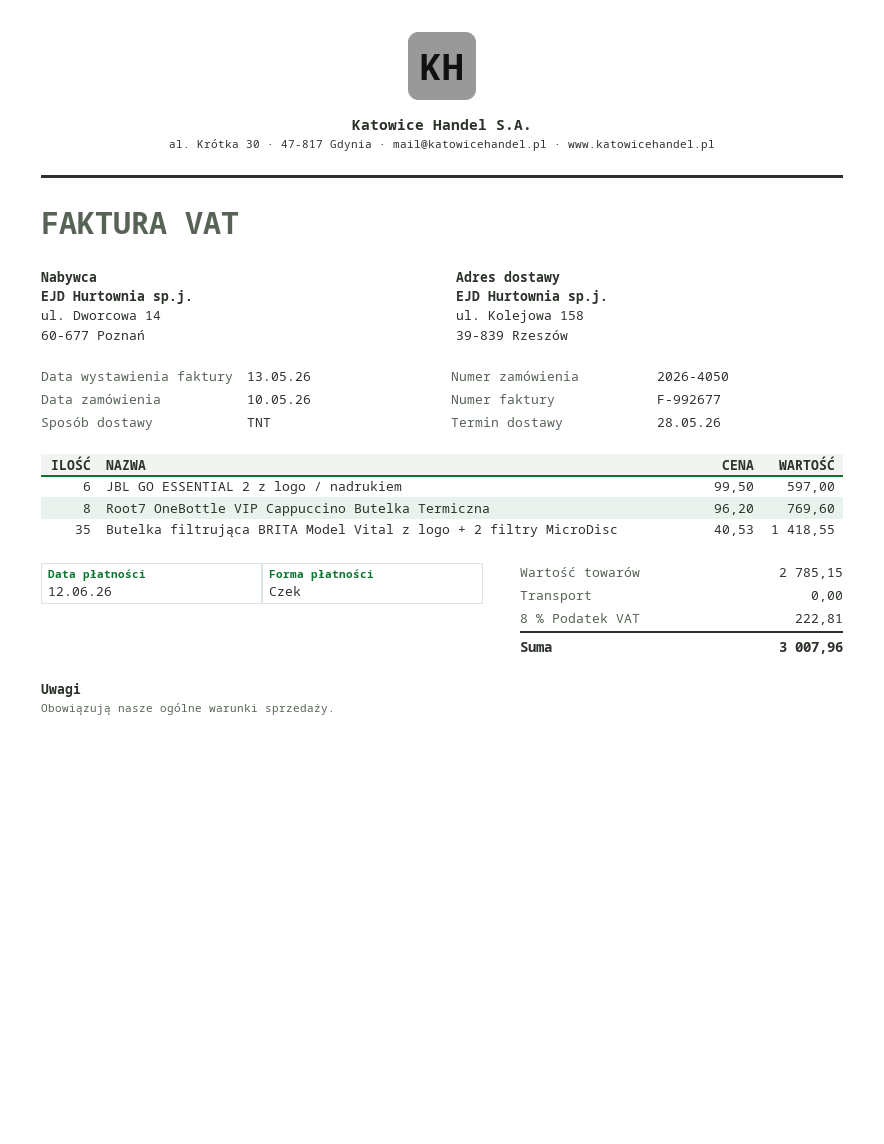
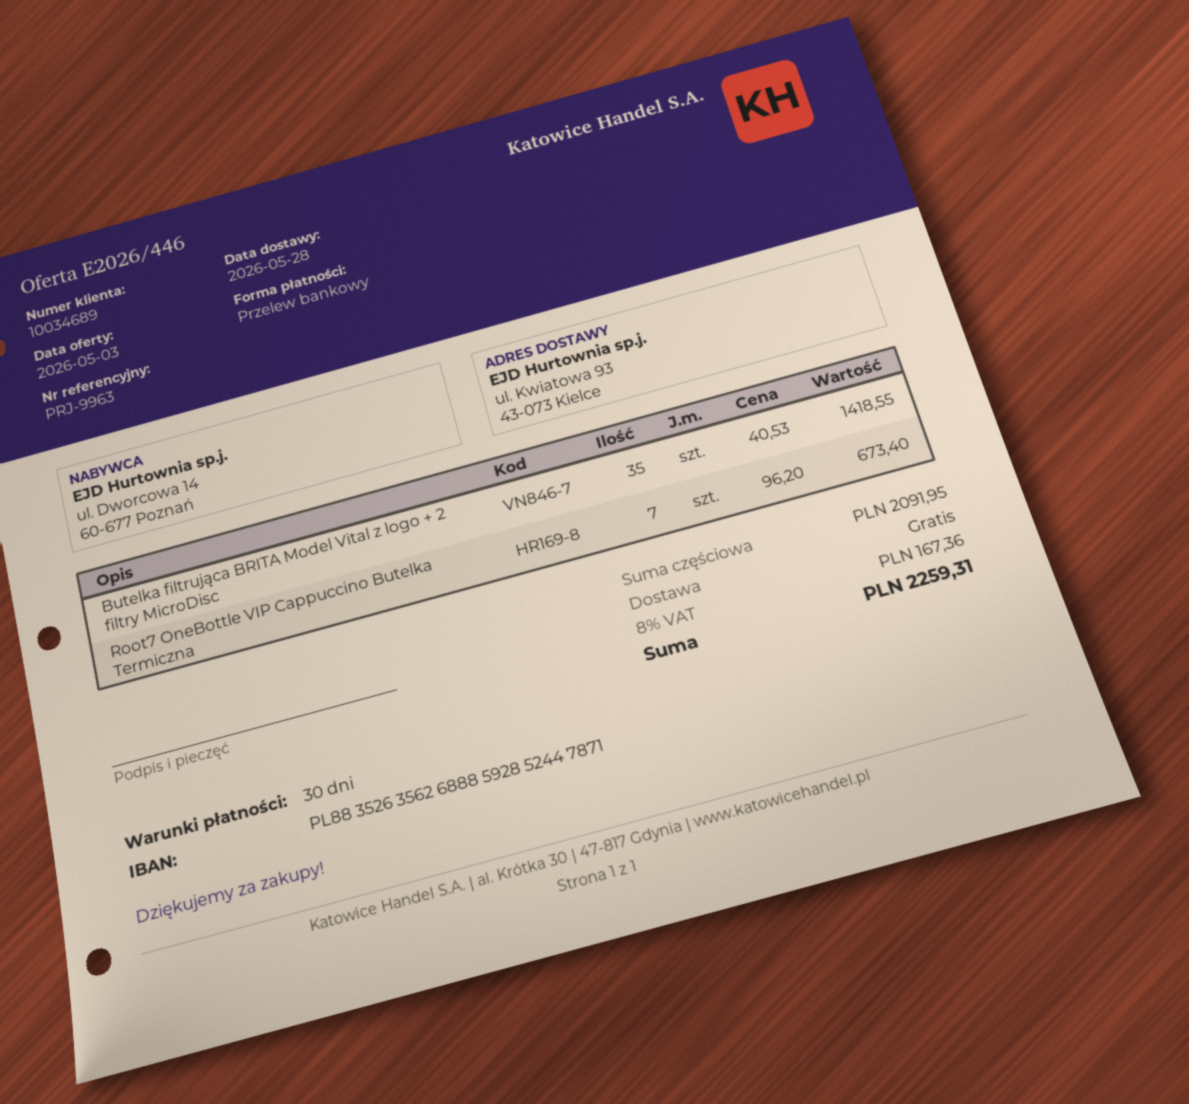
payment method: cheque -> bank transfer
ship to: ul. Kolejowa 158, 39-839 Rzeszów -> ul. Kwiatowa 93, 43-073 Kielce
JBL GO ESSENTIAL 2 z logo / nadrukiem: 6 x 99.50 = 597.00 -> none
Root7 OneBottle VIP Cappuccino Butelka Termiczna: 8 x 96.20 = 769.60 -> 7 x 96.20 = 673.40
subtotal: 2785.15 -> 2091.95
tax: 8% = 222.81 -> 8% = 167.36
total: 3007.96 -> 2259.31

